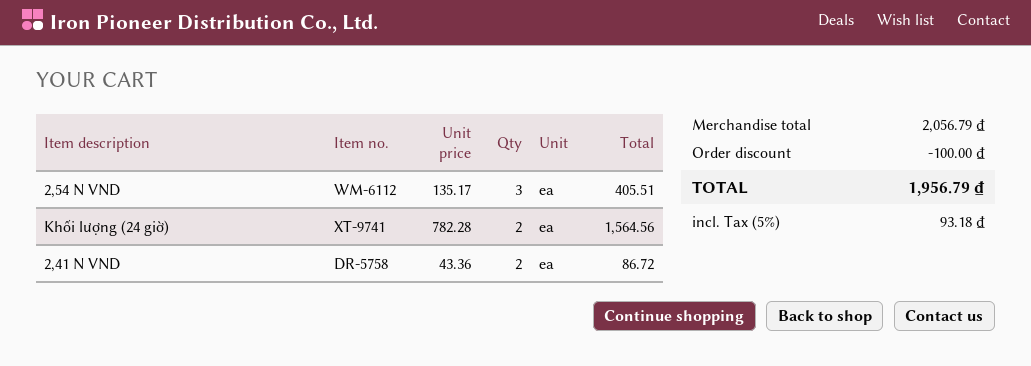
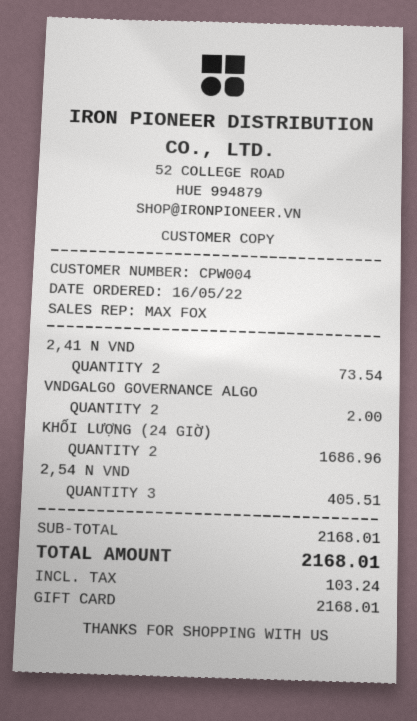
Khối lượng (24 giờ): 2 for 1564.56 -> 2 for 1686.96
2,41 N VND: 2 for 86.72 -> 2 for 73.54
VNDGALGO GOVERNANCE ALGO: none -> 2 for 2.00
subtotal: 2056.79 -> 2168.01
discount: 100.00 -> none
tax: 93.18 -> 103.24
total: 1956.79 -> 2168.01

